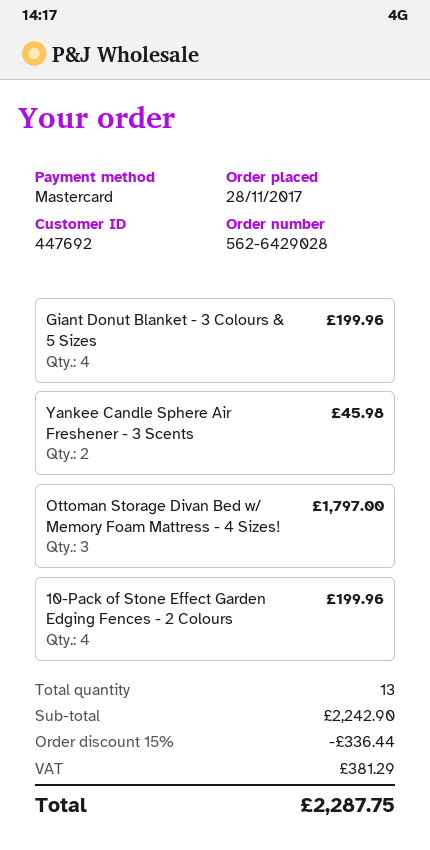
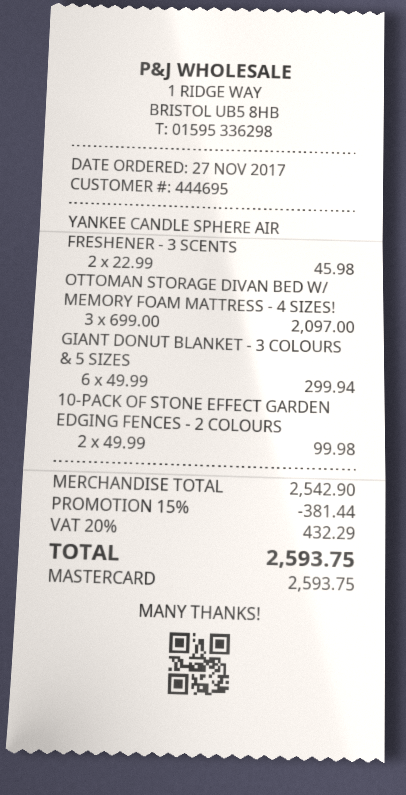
order date: 2017-11-28 -> 2017-11-27
customer number: 447692 -> 444695
Giant Donut Blanket - 3 Colours & 5 Sizes: 4 for 199.96 -> 6 for 299.94
Ottoman Storage Divan Bed w/ Memory Foam Mattress - 4 Sizes!: 3 for 1797.00 -> 3 for 2097.00
10-Pack of Stone Effect Garden Edging Fences - 2 Colours: 4 for 199.96 -> 2 for 99.98
subtotal: 2242.90 -> 2542.90
discount: 15% = 336.44 -> 15% = 381.44
tax: 381.29 -> 432.29
total: 2287.75 -> 2593.75

